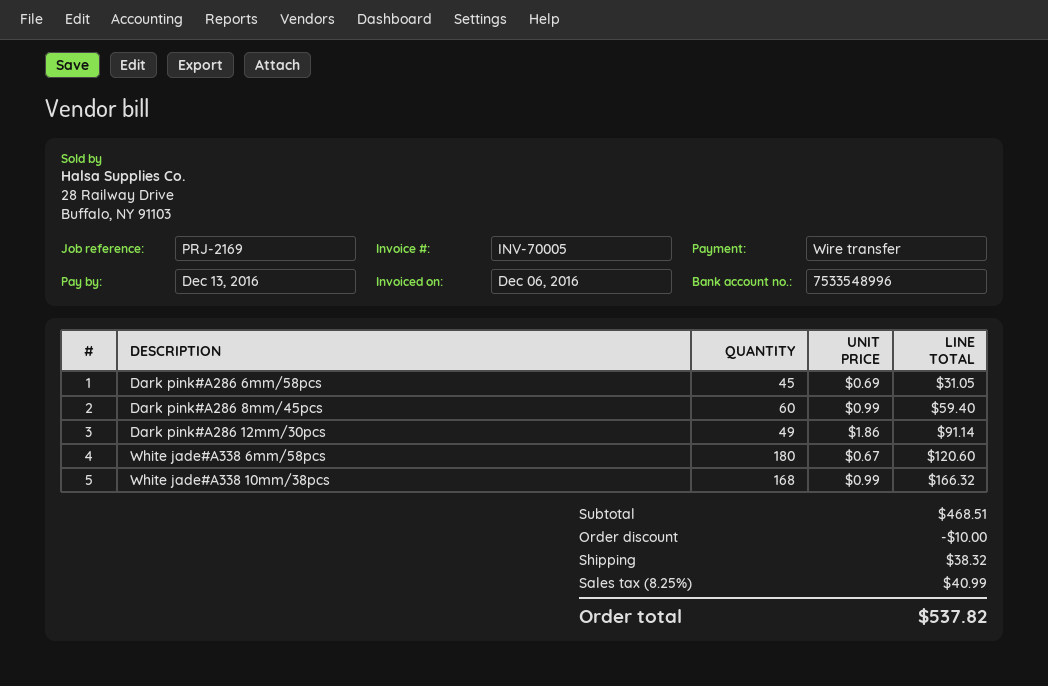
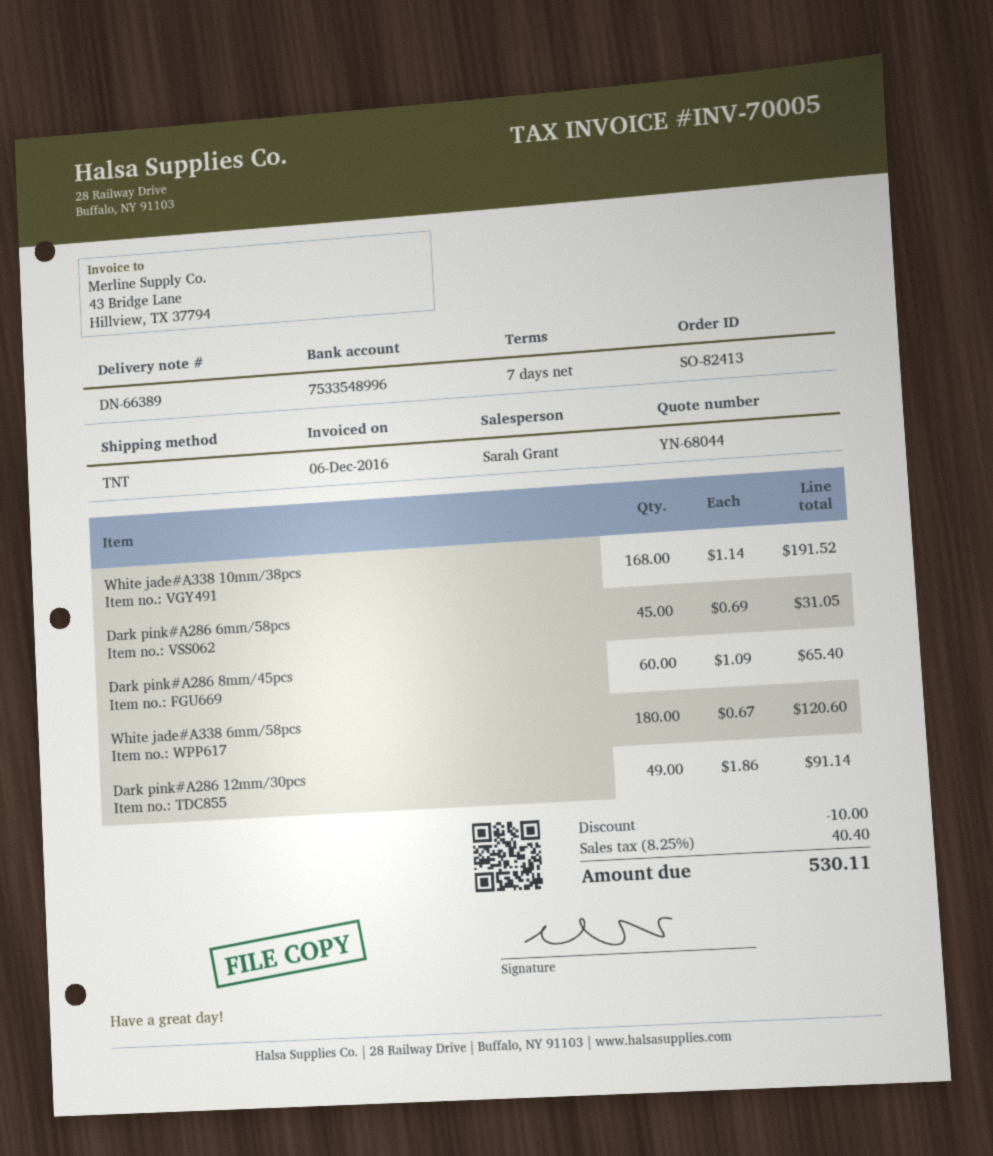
Dark pink#A286 8mm/45pcs: 60 x 0.99 = 59.40 -> 60 x 1.09 = 65.40
White jade#A338 10mm/38pcs: 168 x 0.99 = 166.32 -> 168 x 1.14 = 191.52
shipping: 38.32 -> none
tax: 8.25% = 40.99 -> 8.25% = 40.40
total: 537.82 -> 530.11

